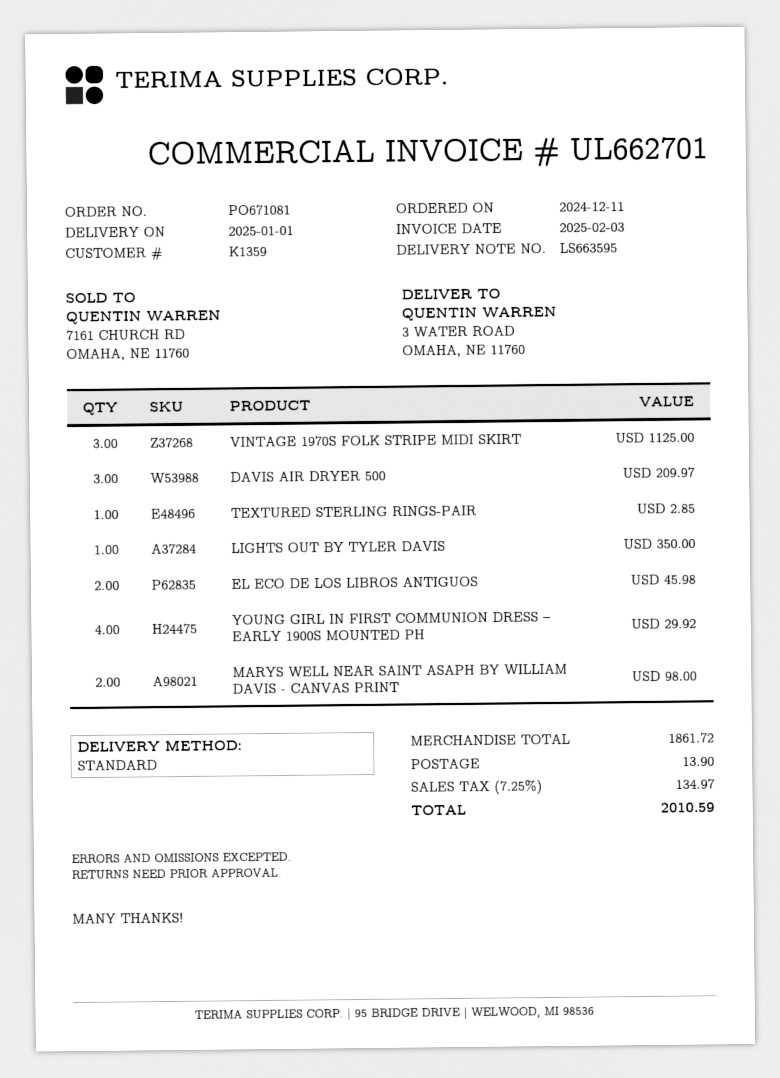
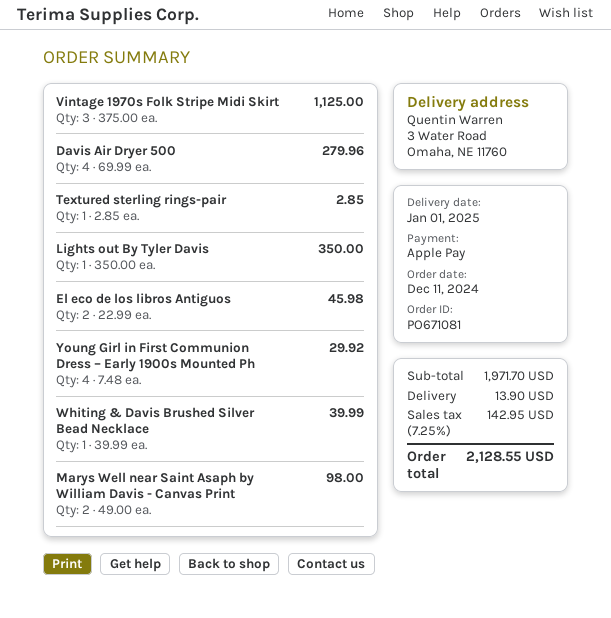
DAVIS AIR DRYER 500: 3 for 209.97 -> 4 for 279.96
Whiting & Davis Brushed Silver Bead Necklace: none -> 1 for 39.99
subtotal: 1861.72 -> 1971.70
tax: 7.25% = 134.97 -> 7.25% = 142.95
total: 2010.59 -> 2128.55

